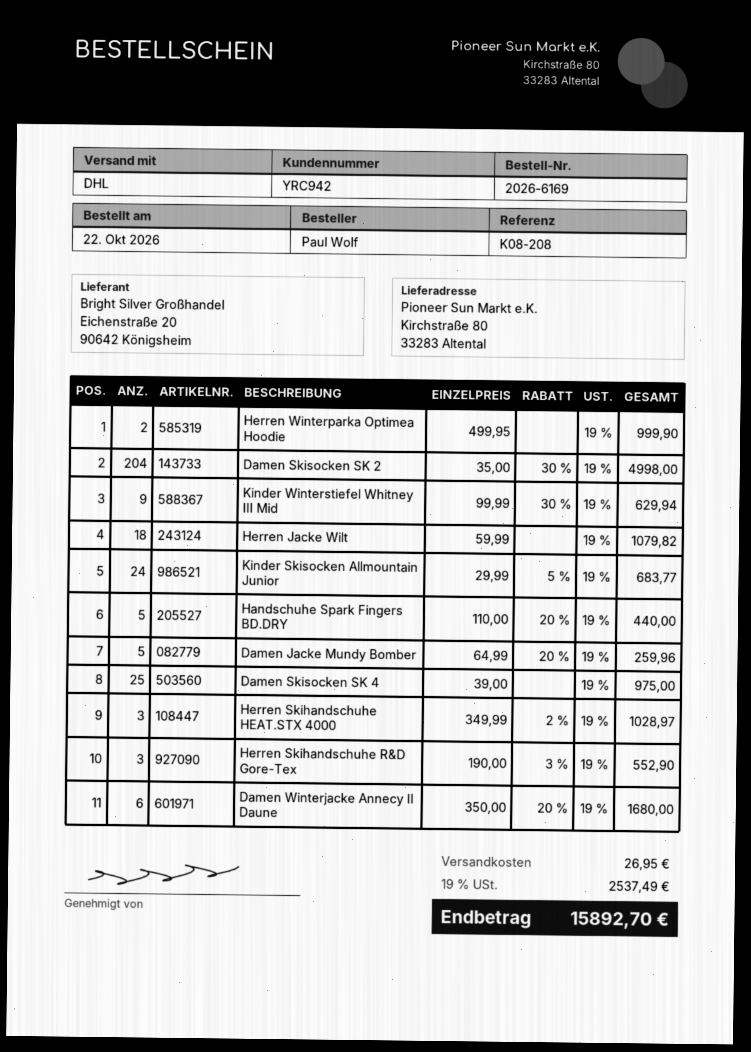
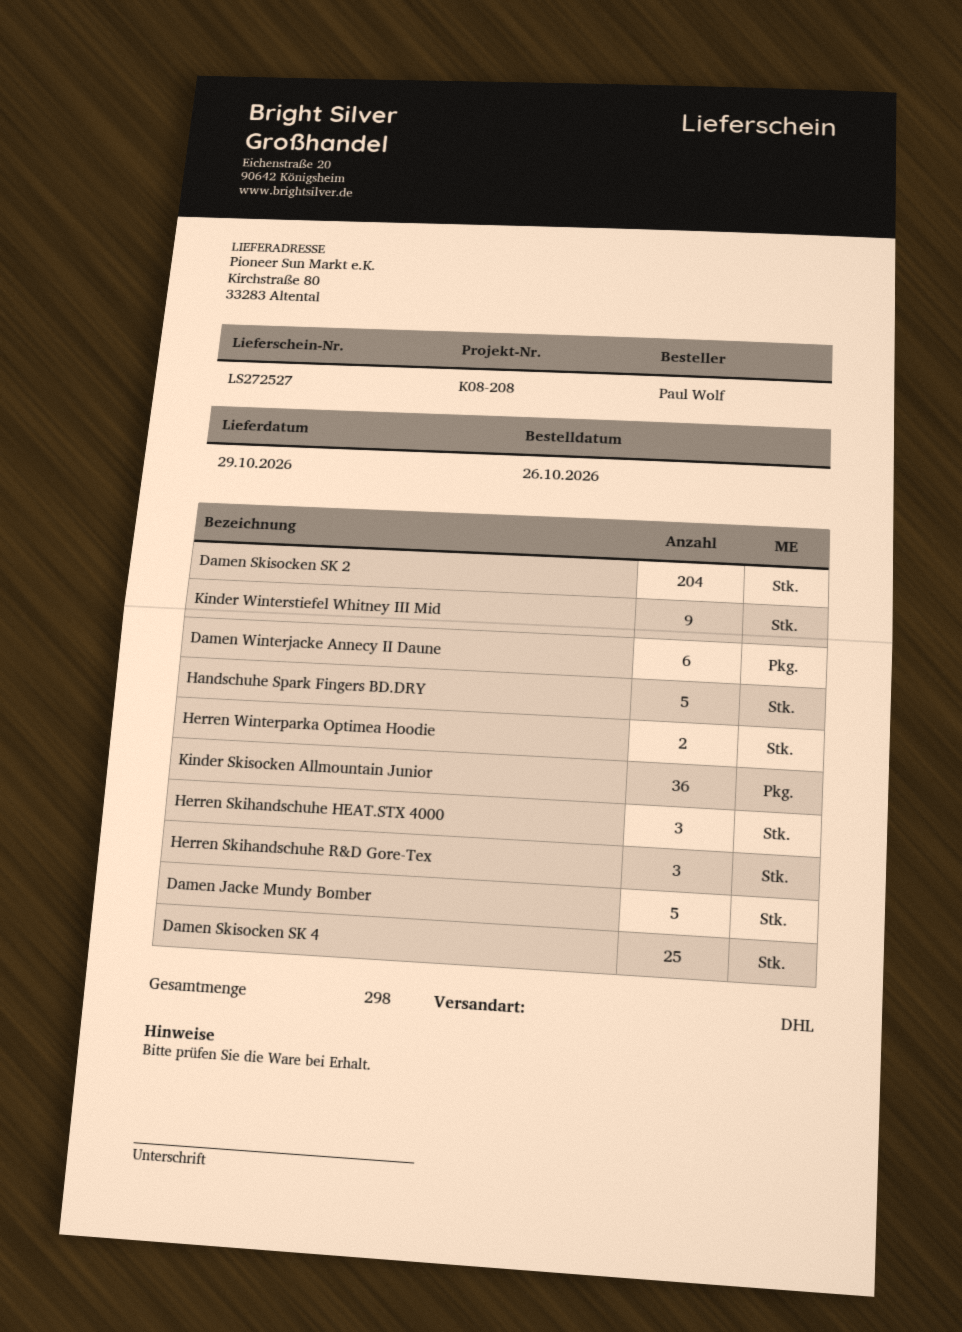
order date: 2026-10-22 -> 2026-10-26
Herren Jacke Wilt: 18 -> none
Kinder Skisocken Allmountain Junior: 24 -> 36

